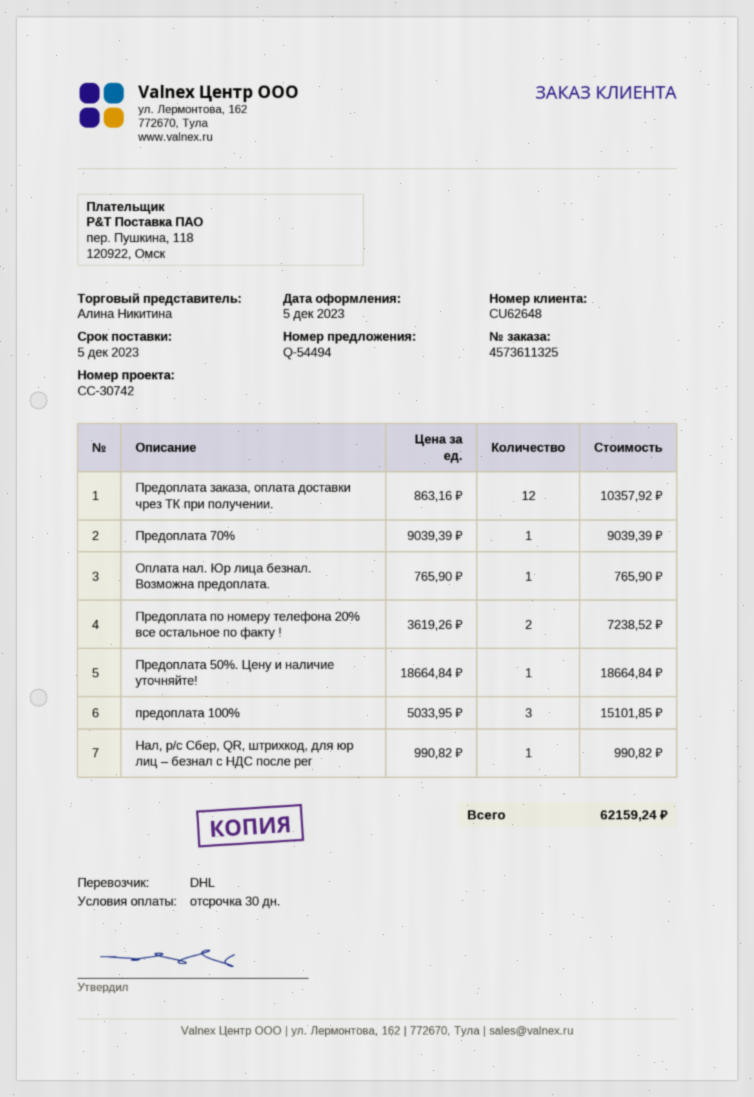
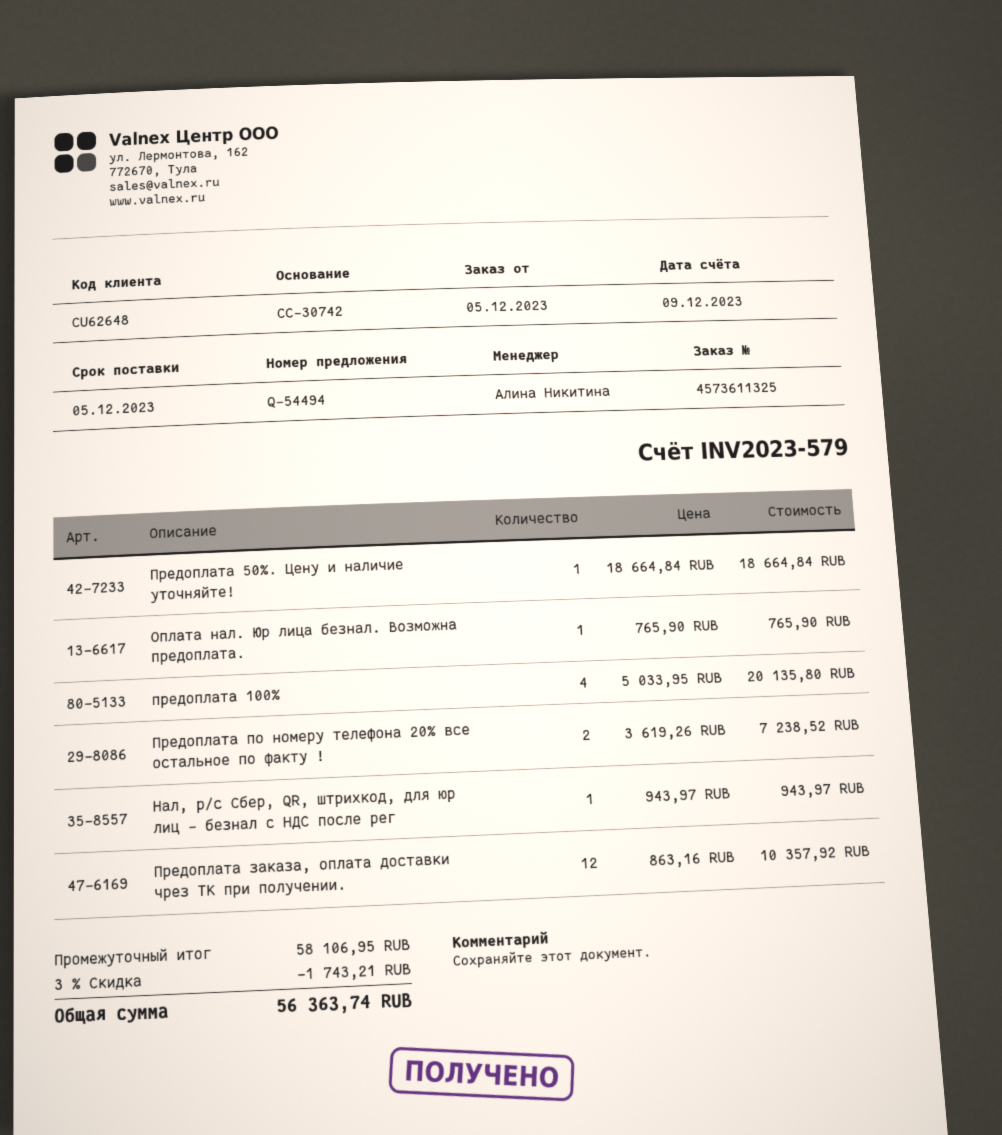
Предоплата 70%: 1 x 9039.39 = 9039.39 -> none
предоплата 100%: 3 x 5033.95 = 15101.85 -> 4 x 5033.95 = 20135.80
Нал, р/с Сбер, QR, штрихкод, для юр лиц – безнал с НДС после рег: 1 x 990.82 = 990.82 -> 1 x 943.97 = 943.97
discount: none -> 3% = 1743.21
total: 62159.24 -> 56363.74

